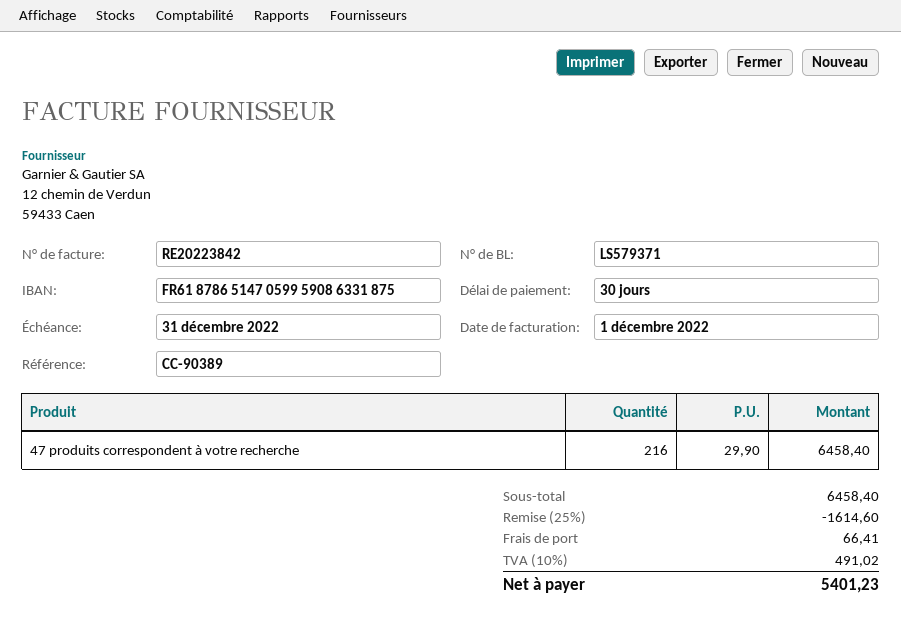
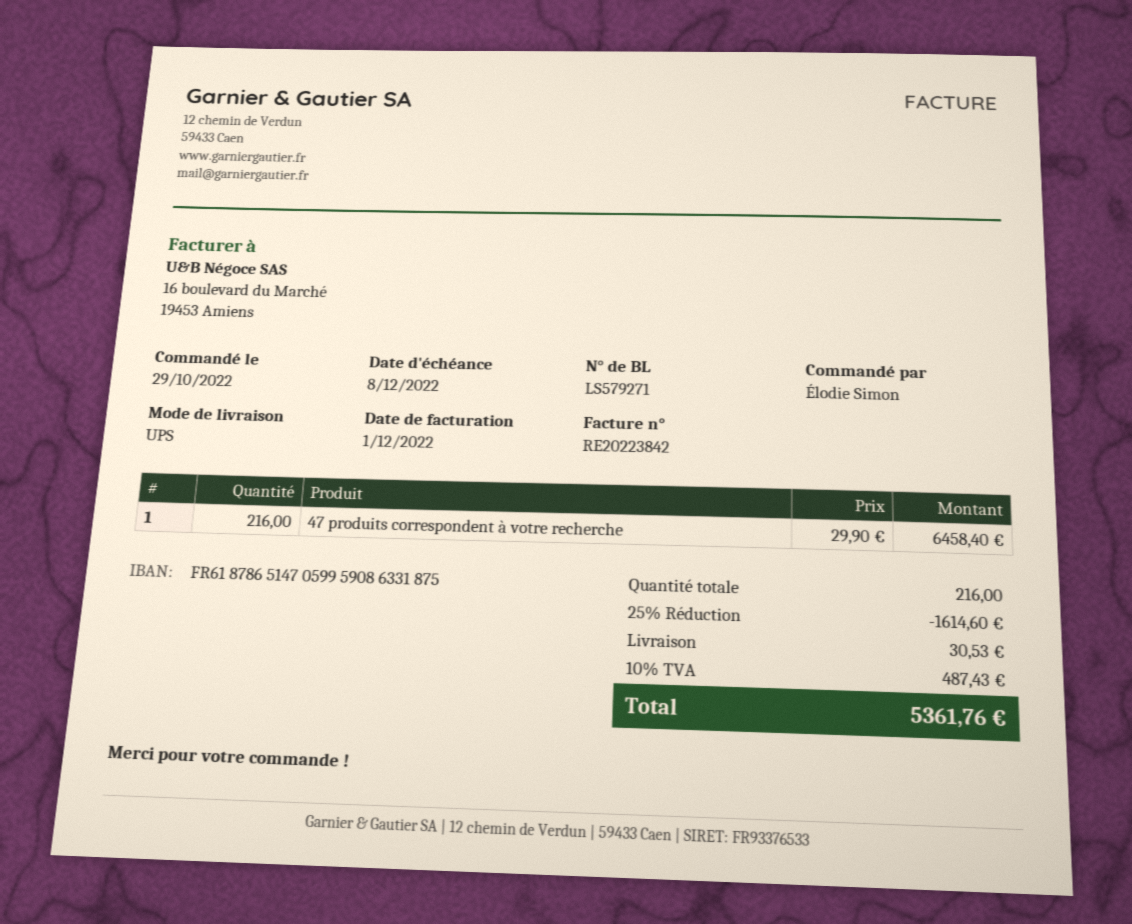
delivery note number: LS579371 -> LS579271
due date: 2022-12-31 -> 2022-12-08
shipping: 66.41 -> 30.53
tax: 10% = 491.02 -> 10% = 487.43
total: 5401.23 -> 5361.76

